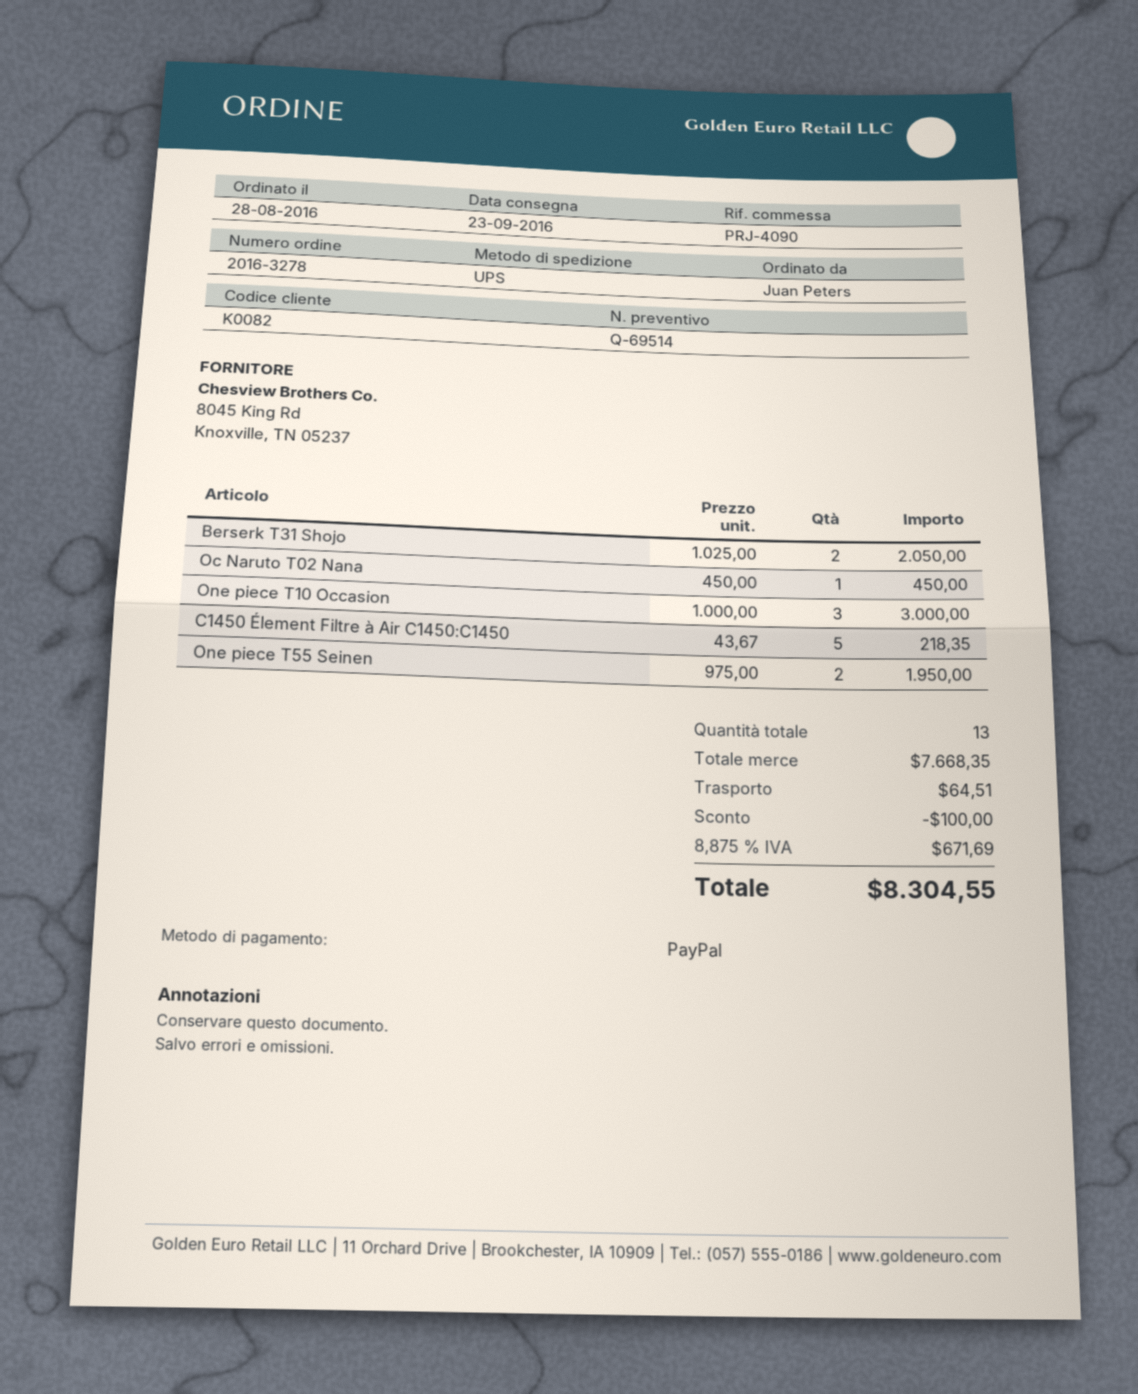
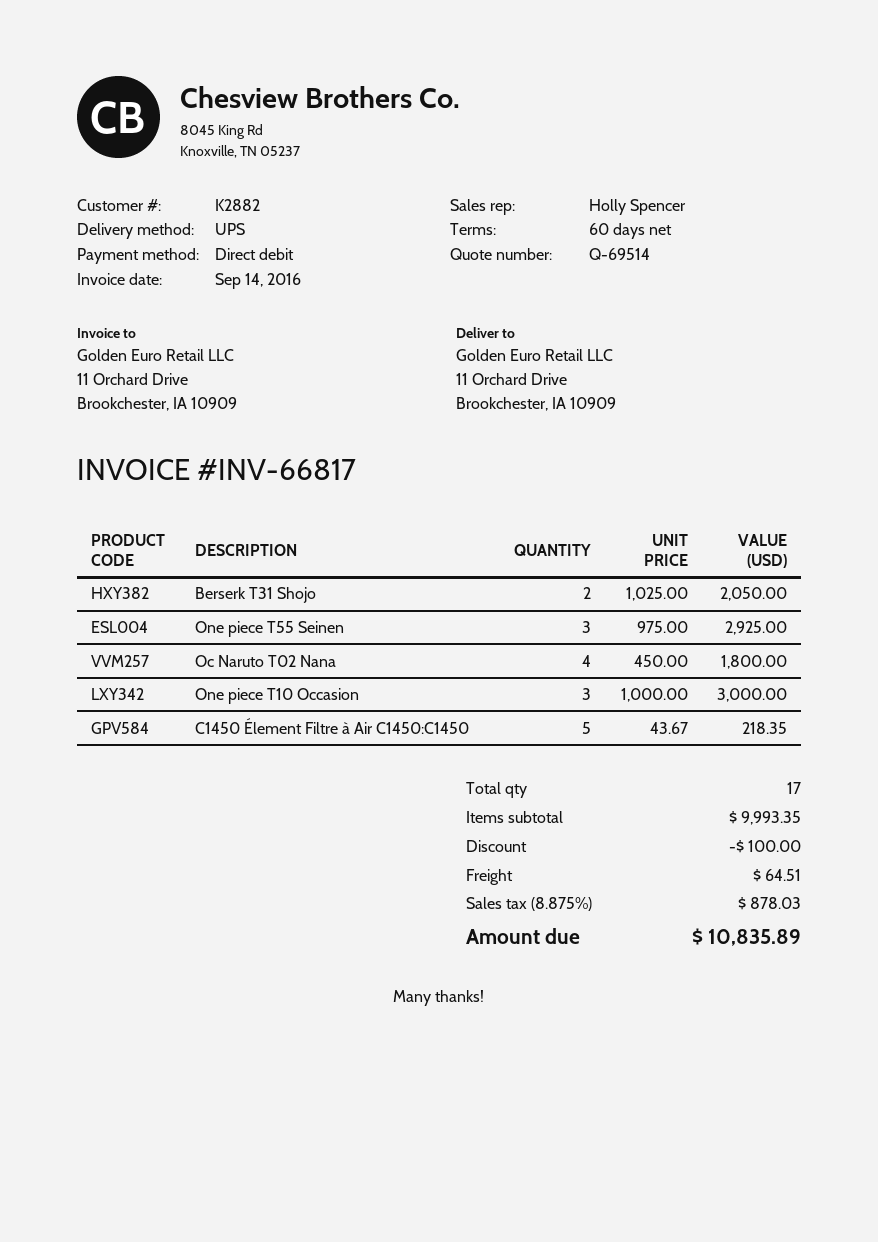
customer number: K0082 -> K2882
payment method: PayPal -> direct debit
Oc Naruto T02 Nana: 1 x 450.00 = 450.00 -> 4 x 450.00 = 1800.00
One piece T55 Seinen: 2 x 975.00 = 1950.00 -> 3 x 975.00 = 2925.00
total quantity: 13 -> 17
subtotal: 7668.35 -> 9993.35
tax: 8.875% = 671.69 -> 8.875% = 878.03
total: 8304.55 -> 10835.89

